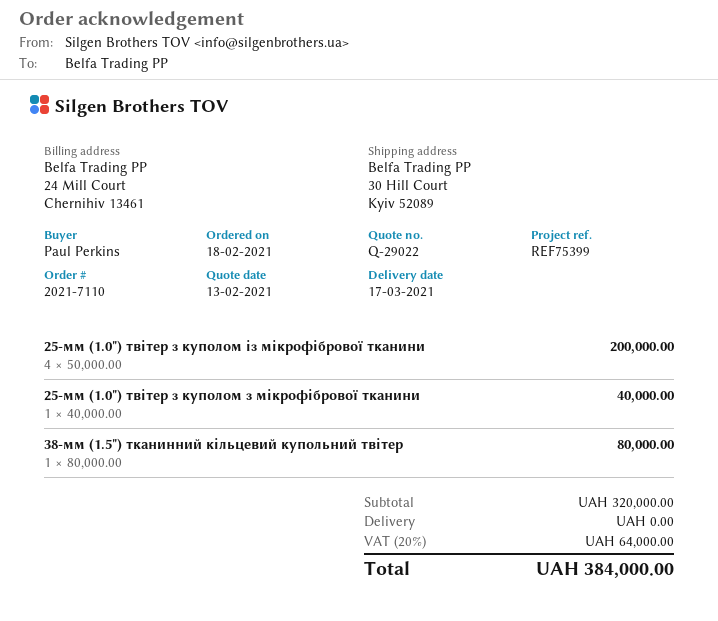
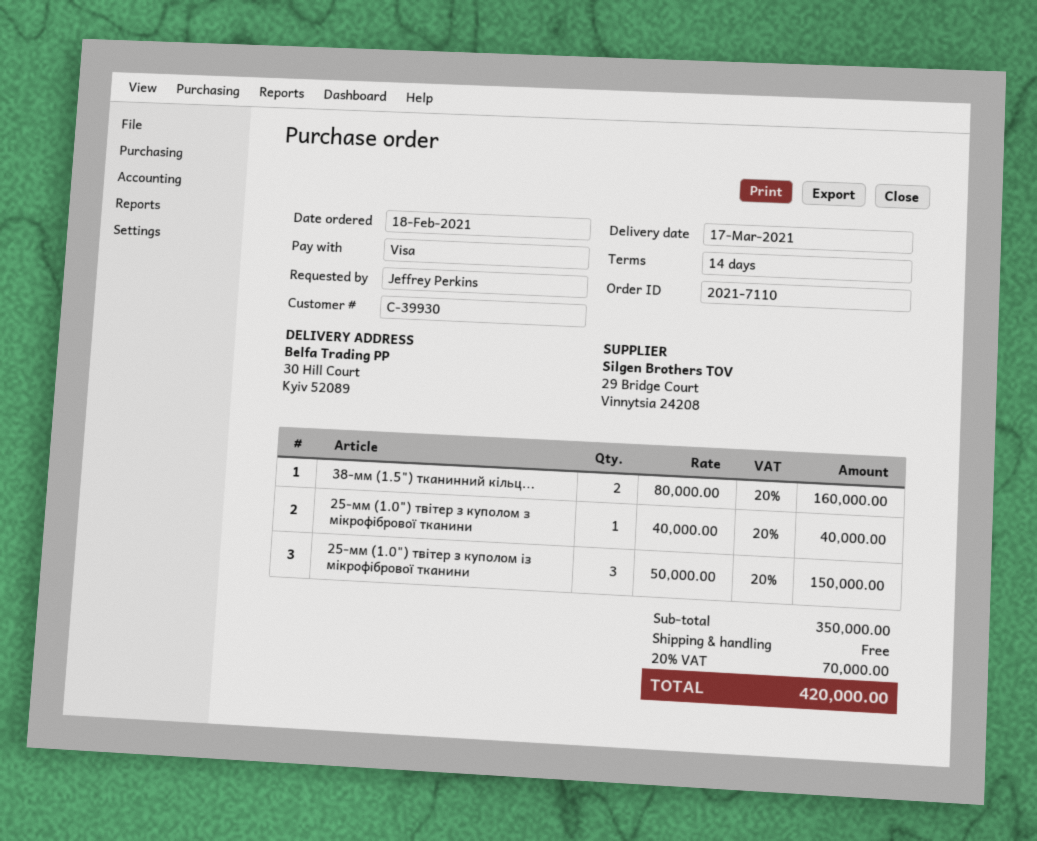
ordered by: Paul Perkins -> Jeffrey Perkins
25-мм (1.0") твітер з куполом із мікрофібрової тканини: 4 x 50000.00 = 200000.00 -> 3 x 50000.00 = 150000.00
38-мм (1.5") тканинний кільцевий купольний твітер: 1 x 80000.00 = 80000.00 -> 2 x 80000.00 = 160000.00
subtotal: 320000.00 -> 350000.00
tax: 20% = 64000.00 -> 20% = 70000.00
total: 384000.00 -> 420000.00

